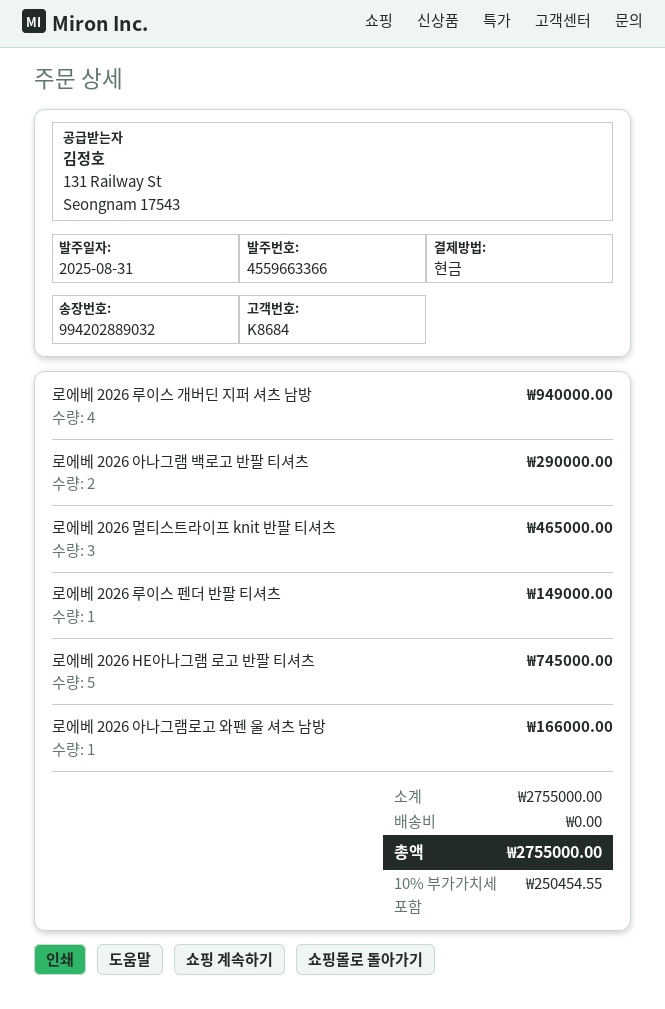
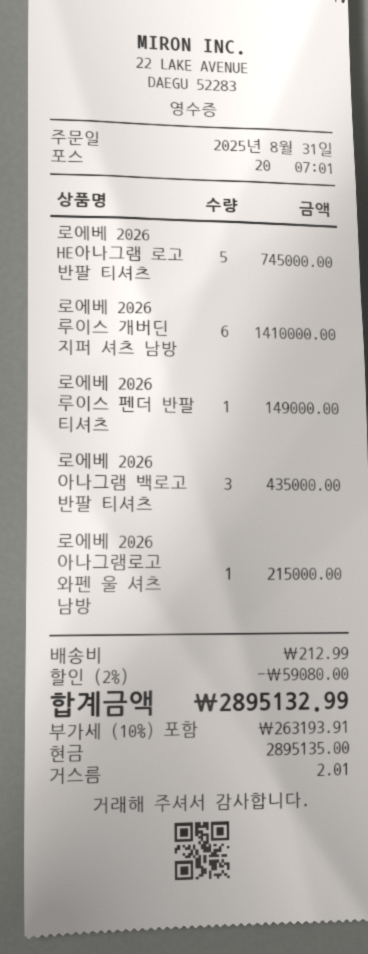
로에베 2026 루이스 개버딘 지퍼 셔츠 남방: 4 for 940000.00 -> 6 for 1410000.00
로에베 2026 아나그램 백로고 반팔 티셔츠: 2 for 290000.00 -> 3 for 435000.00
로에베 2026 멀티스트라이프 knit 반팔 티셔츠: 3 for 465000.00 -> none
로에베 2026 아나그램로고 와펜 울 셔츠 남방: 1 for 166000.00 -> 1 for 215000.00
discount: none -> 2% = 59080.00
shipping: 0.00 -> 212.99
tax: 10% = 250454.55 -> 10% = 263193.91
total: 2755000.00 -> 2895132.99

